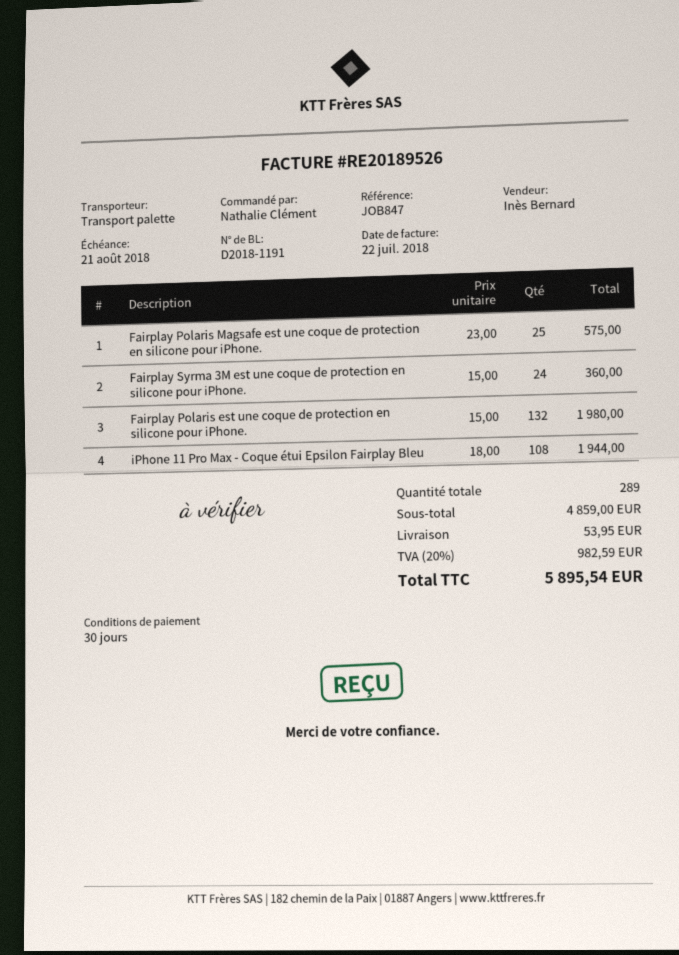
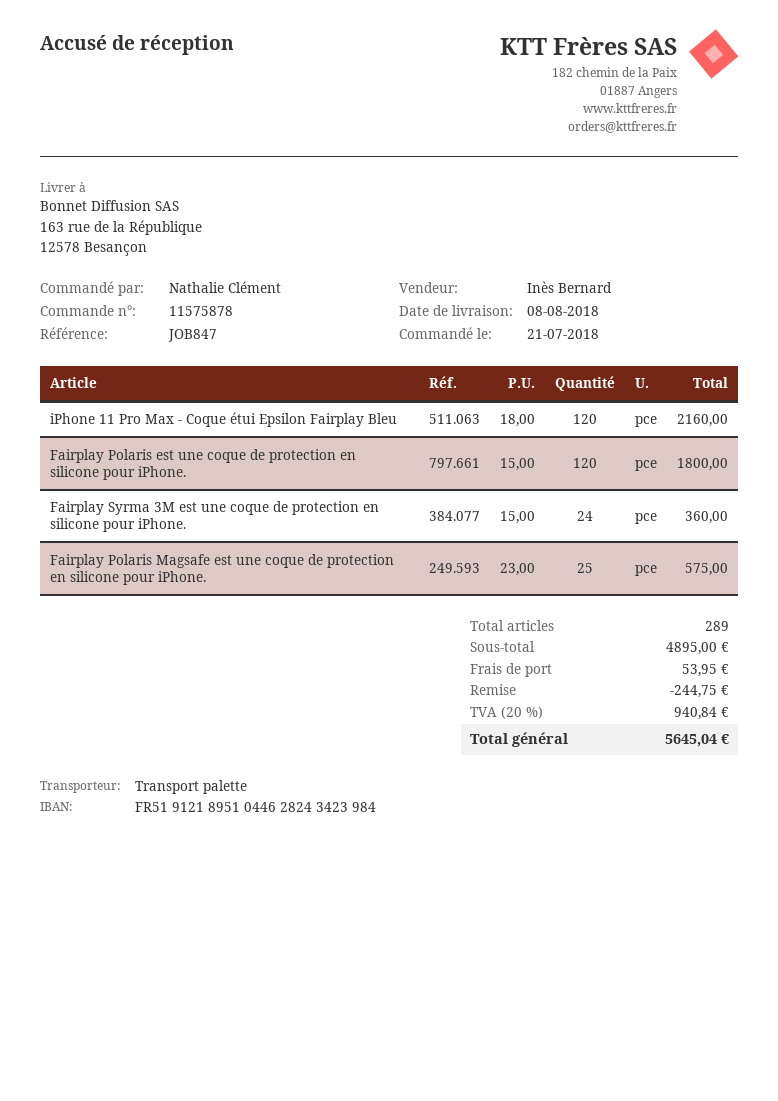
Fairplay Polaris est une coque de protection en silicone pour iPhone.: 132 x 15.00 = 1980.00 -> 120 x 15.00 = 1800.00
iPhone 11 Pro Max - Coque étui Epsilon Fairplay Bleu: 108 x 18.00 = 1944.00 -> 120 x 18.00 = 2160.00
subtotal: 4859.00 -> 4895.00
discount: none -> 244.75
tax: 20% = 982.59 -> 20% = 940.84
total: 5895.54 -> 5645.04

